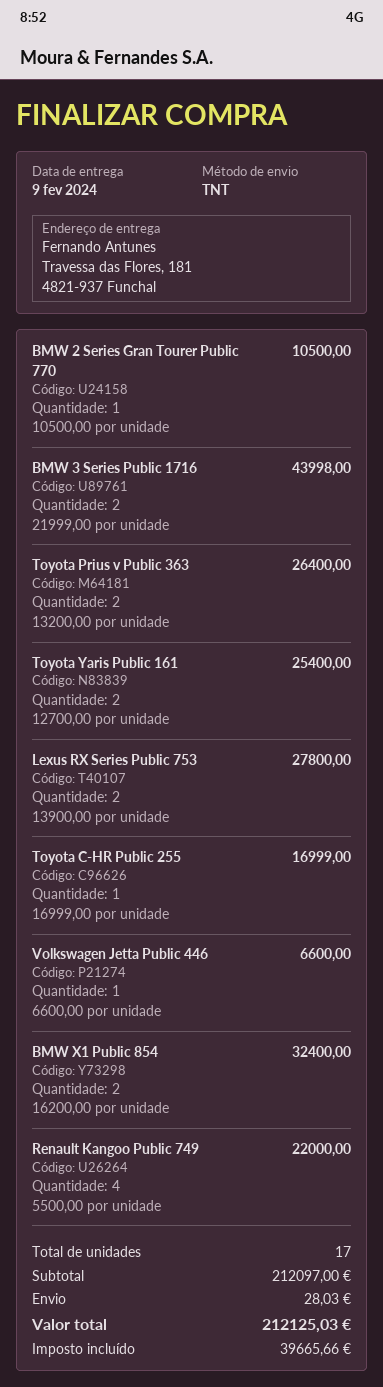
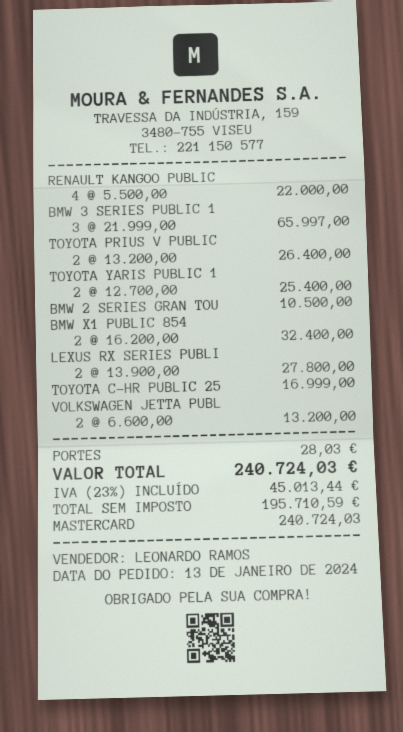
BMW 3 Series Public 1716: 2 x 21999.00 = 43998.00 -> 3 x 21999.00 = 65997.00
Volkswagen Jetta Public 446: 1 x 6600.00 = 6600.00 -> 2 x 6600.00 = 13200.00
tax: 39665.66 -> 45013.44
total: 212125.03 -> 240724.03

